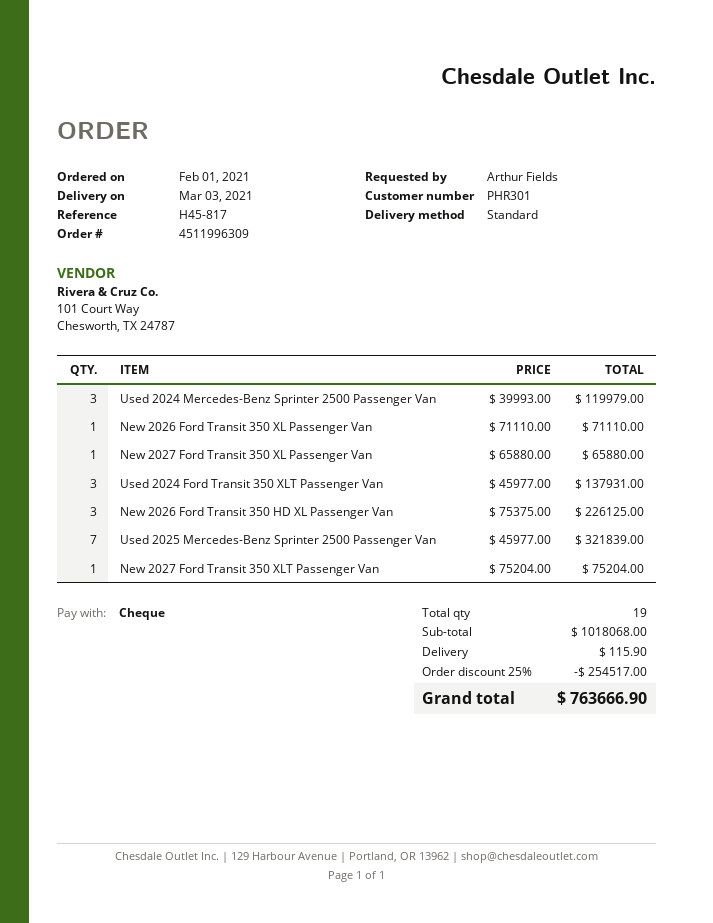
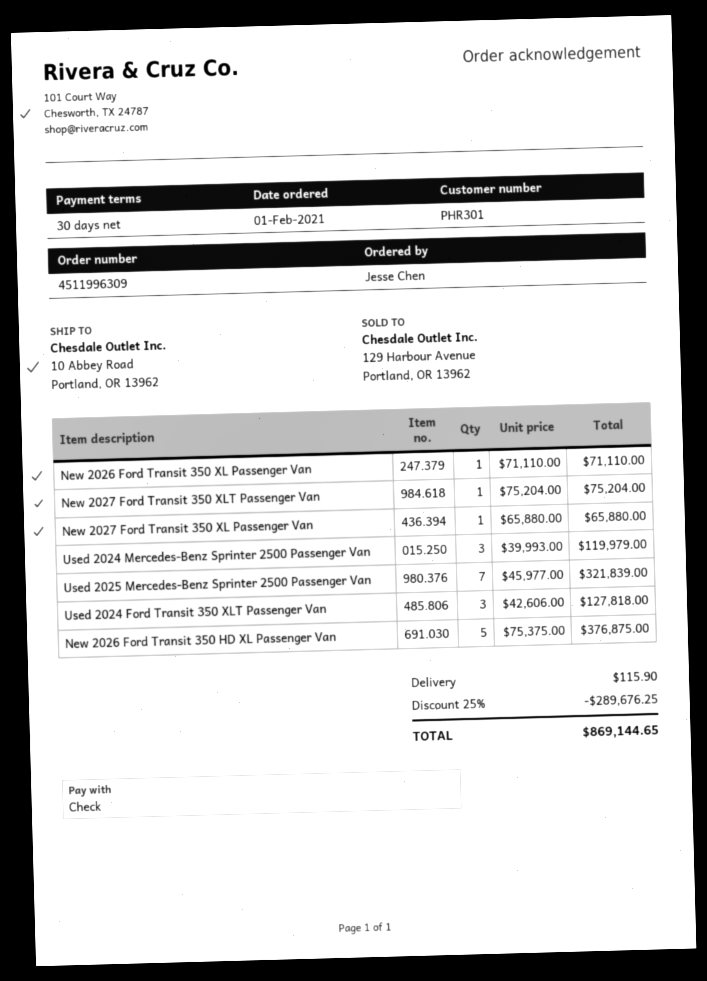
ordered by: Arthur Fields -> Jesse Chen
Used 2024 Ford Transit 350 XLT Passenger Van: 3 x 45977.00 = 137931.00 -> 3 x 42606.00 = 127818.00
New 2026 Ford Transit 350 HD XL Passenger Van: 3 x 75375.00 = 226125.00 -> 5 x 75375.00 = 376875.00
discount: 25% = 254517.00 -> 25% = 289676.25
total: 763666.90 -> 869144.65

